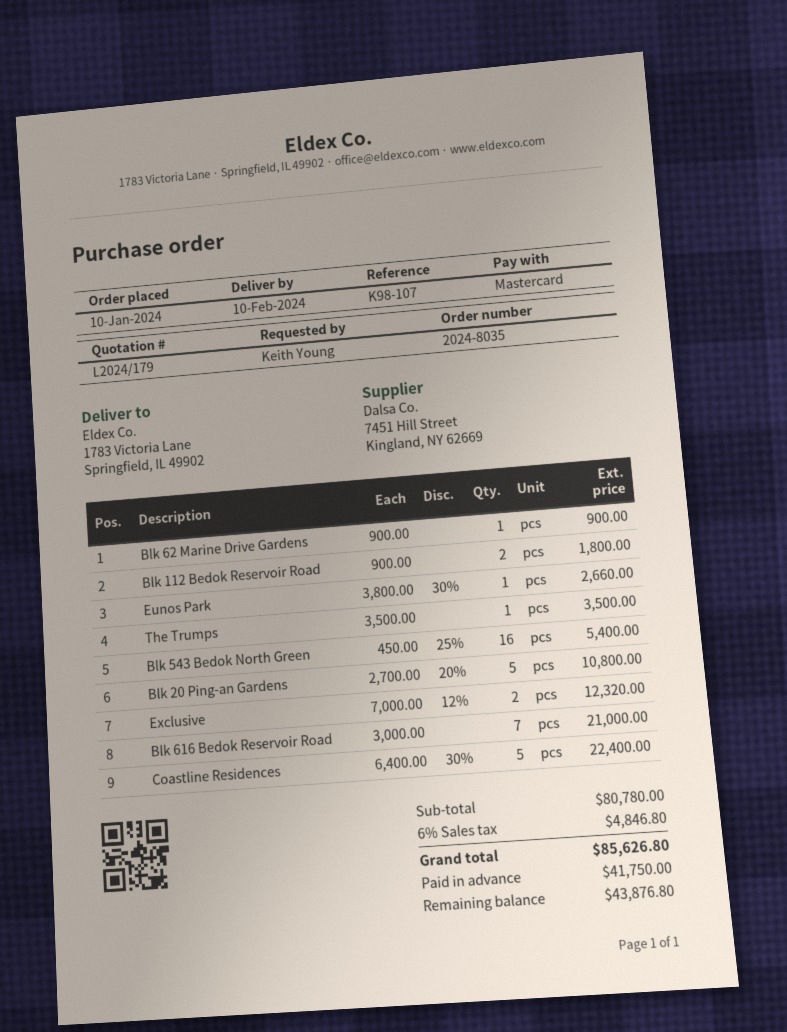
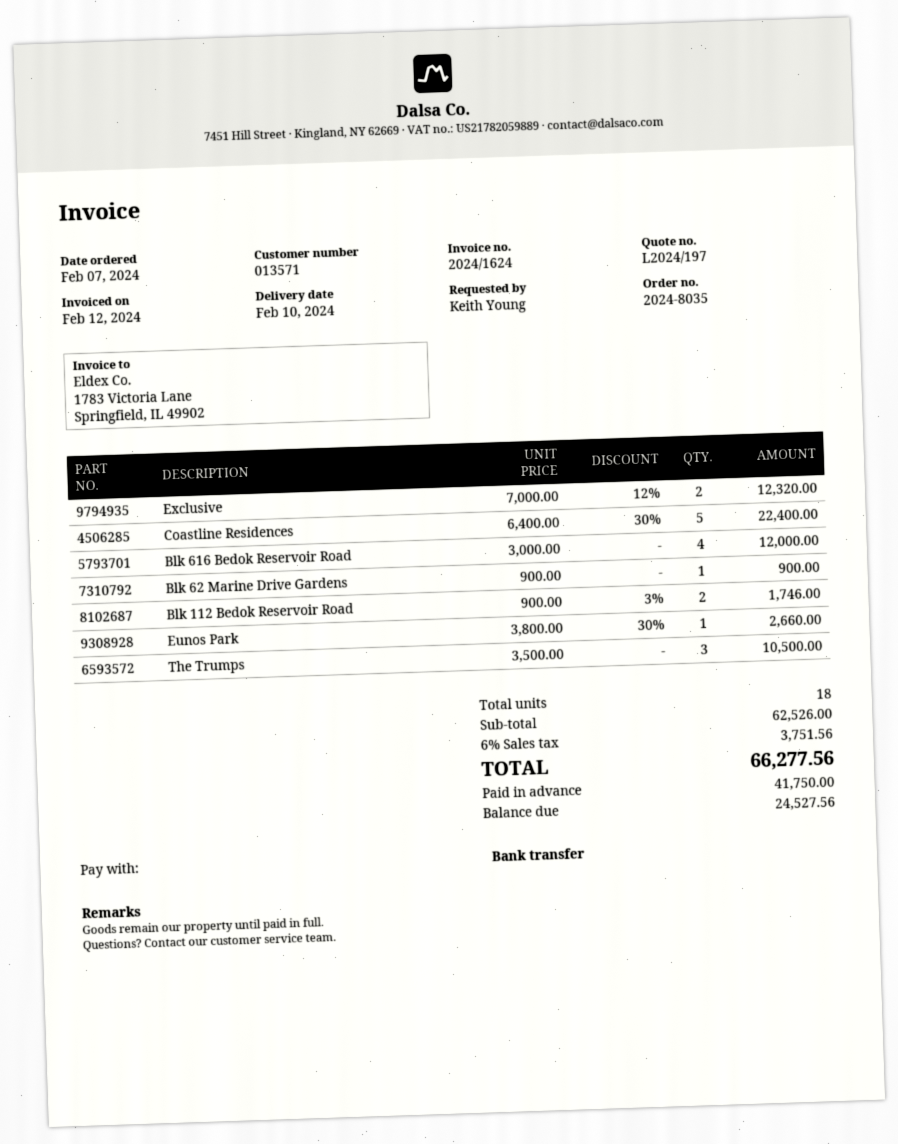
quote number: L2024/179 -> L2024/197
order date: 2024-01-10 -> 2024-02-07
payment method: Mastercard -> bank transfer
Blk 112 Bedok Reservoir Road: 2 x 900.00 = 1800.00 -> 2 x 900.00 - 3% = 1746.00
The Trumps: 1 x 3500.00 = 3500.00 -> 3 x 3500.00 = 10500.00
Blk 543 Bedok North Green: 16 x 450.00 - 25% = 5400.00 -> none
Blk 20 Ping-an Gardens: 5 x 2700.00 - 20% = 10800.00 -> none
Blk 616 Bedok Reservoir Road: 7 x 3000.00 = 21000.00 -> 4 x 3000.00 = 12000.00
subtotal: 80780.00 -> 62526.00
tax: 6% = 4846.80 -> 6% = 3751.56
total: 85626.80 -> 66277.56
balance: 43876.80 -> 24527.56

